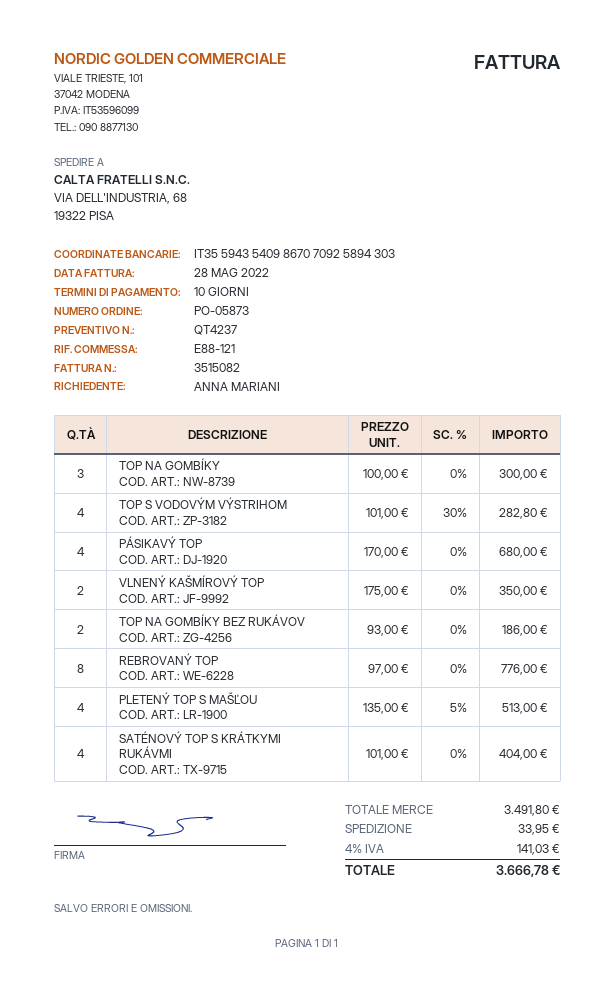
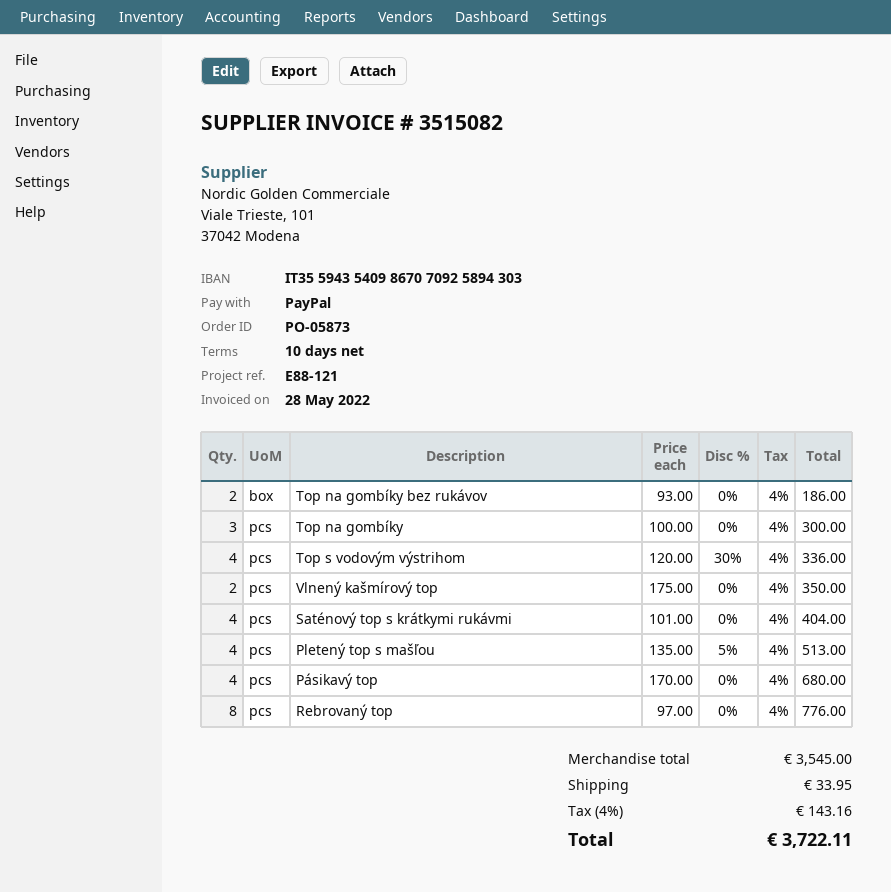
TOP S VODOVÝM VÝSTRIHOM: 4 x 101.00 - 30% = 282.80 -> 4 x 120.00 - 30% = 336.00
subtotal: 3491.80 -> 3545.00
tax: 4% = 141.03 -> 4% = 143.16
total: 3666.78 -> 3722.11

